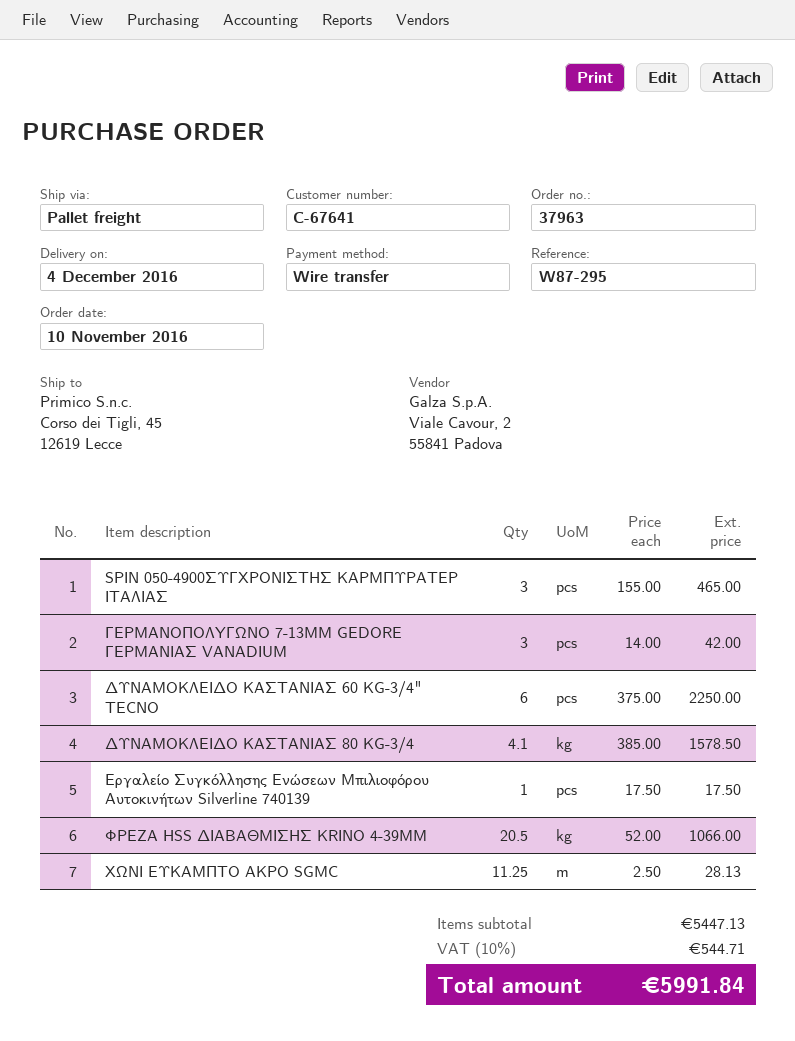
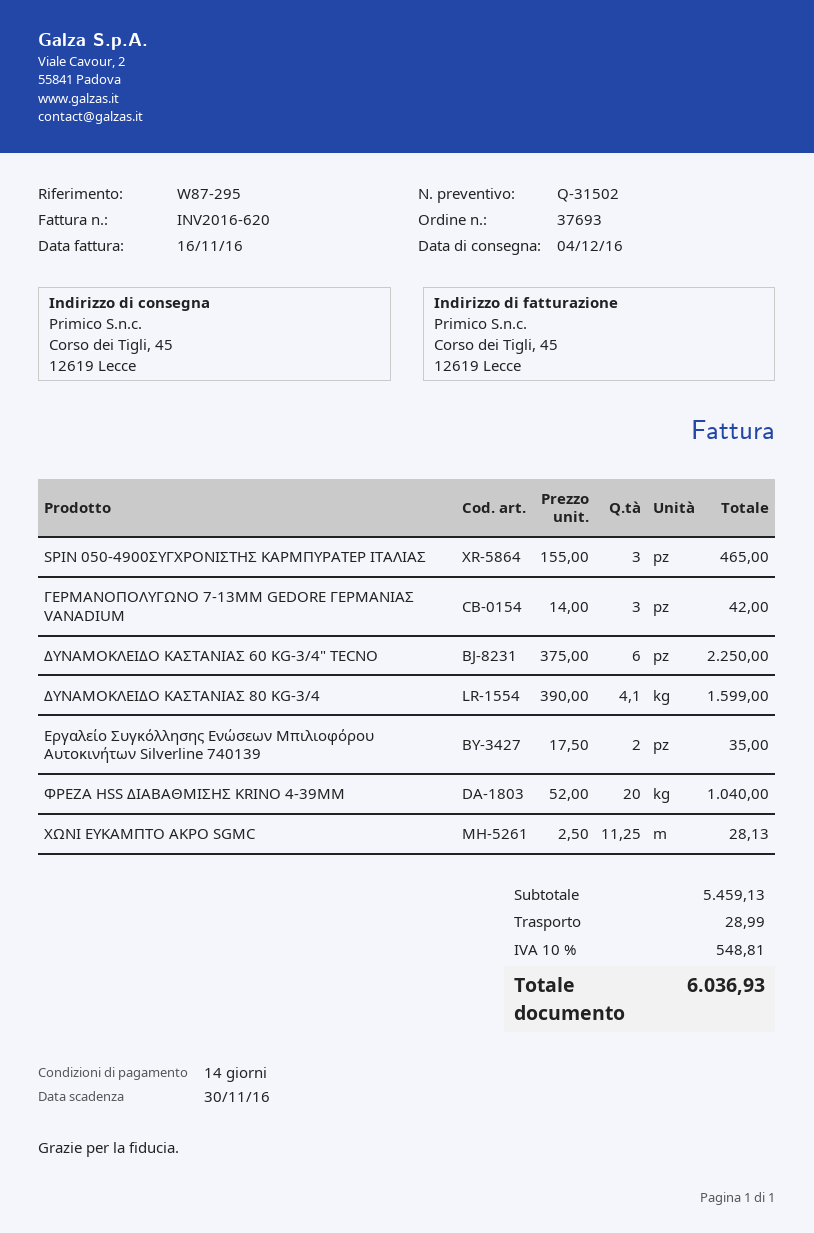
order number: 37963 -> 37693
ΔΥΝΑΜΟΚΛΕΙΔΟ ΚΑΣΤΑΝΙΑΣ 80 KG-3/4: 4.1 x 385.00 = 1578.50 -> 4.1 x 390.00 = 1599.00
Εργαλείο Συγκόλλησης Ενώσεων Μπιλιοφόρου Αυτοκινήτων Silverline 740139: 1 x 17.50 = 17.50 -> 2 x 17.50 = 35.00
ΦΡΕΖΑ HSS ΔΙΑΒΑΘΜΙΣΗΣ KRINO 4-39ΜΜ: 20.5 x 52.00 = 1066.00 -> 20 x 52.00 = 1040.00
subtotal: 5447.13 -> 5459.13
shipping: none -> 28.99
tax: 10% = 544.71 -> 10% = 548.81
total: 5991.84 -> 6036.93

